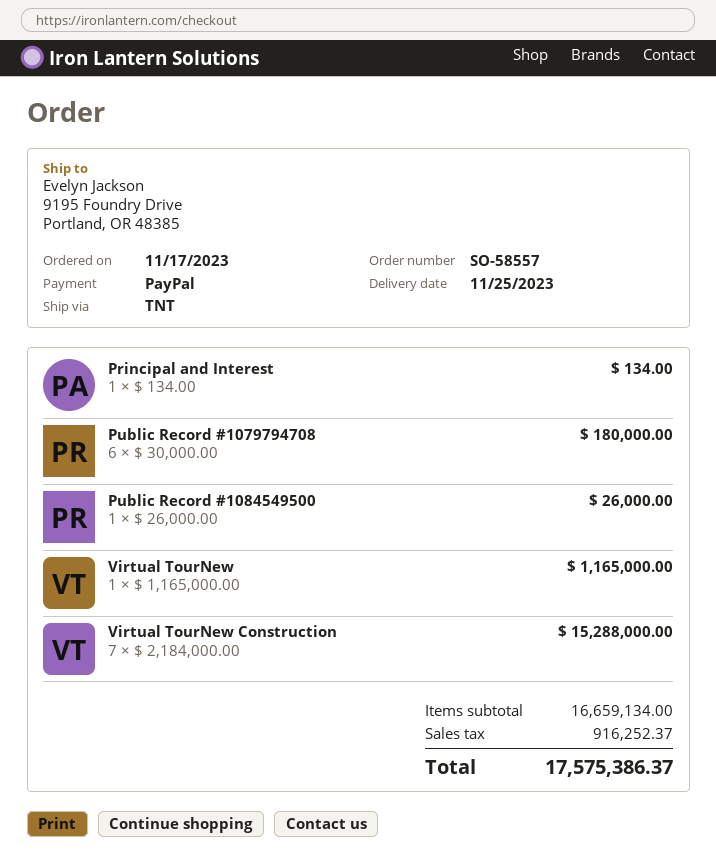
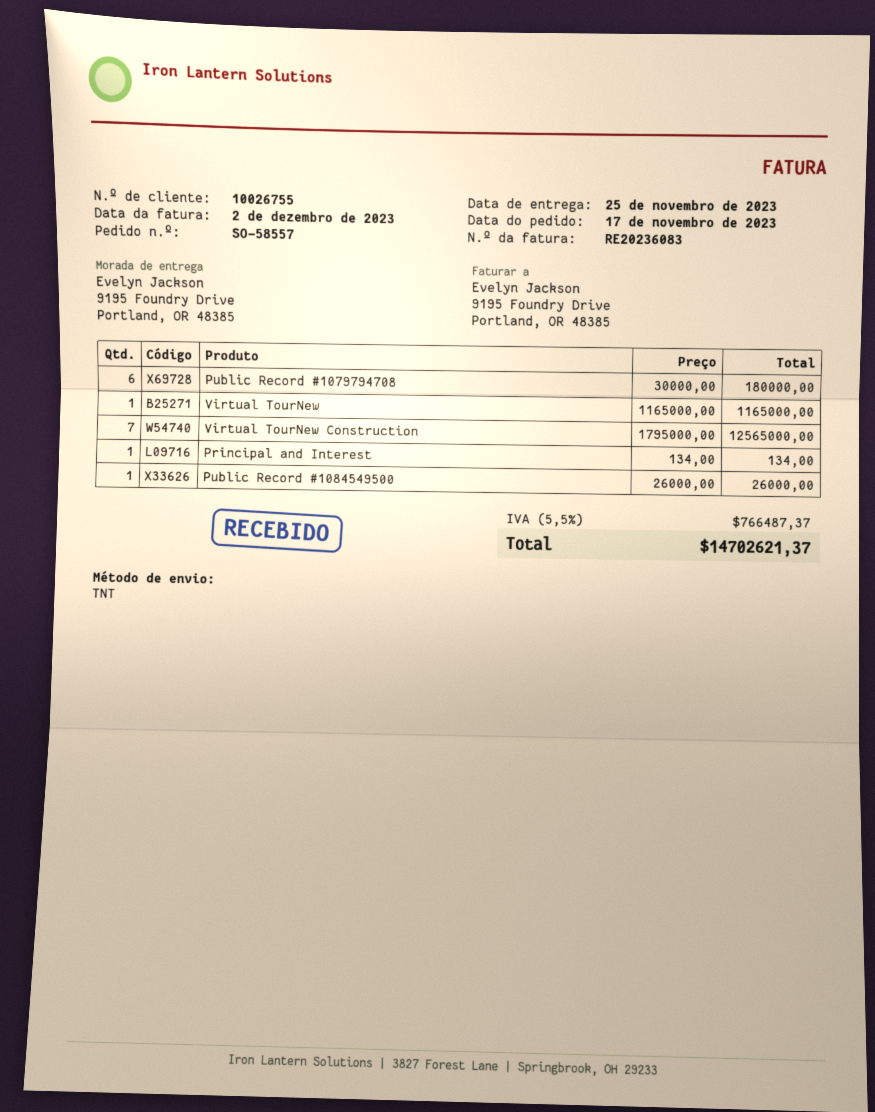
Virtual TourNew Construction: 7 x 2184000.00 = 15288000.00 -> 7 x 1795000.00 = 12565000.00
tax: 916252.37 -> 766487.37
total: 17575386.37 -> 14702621.37

